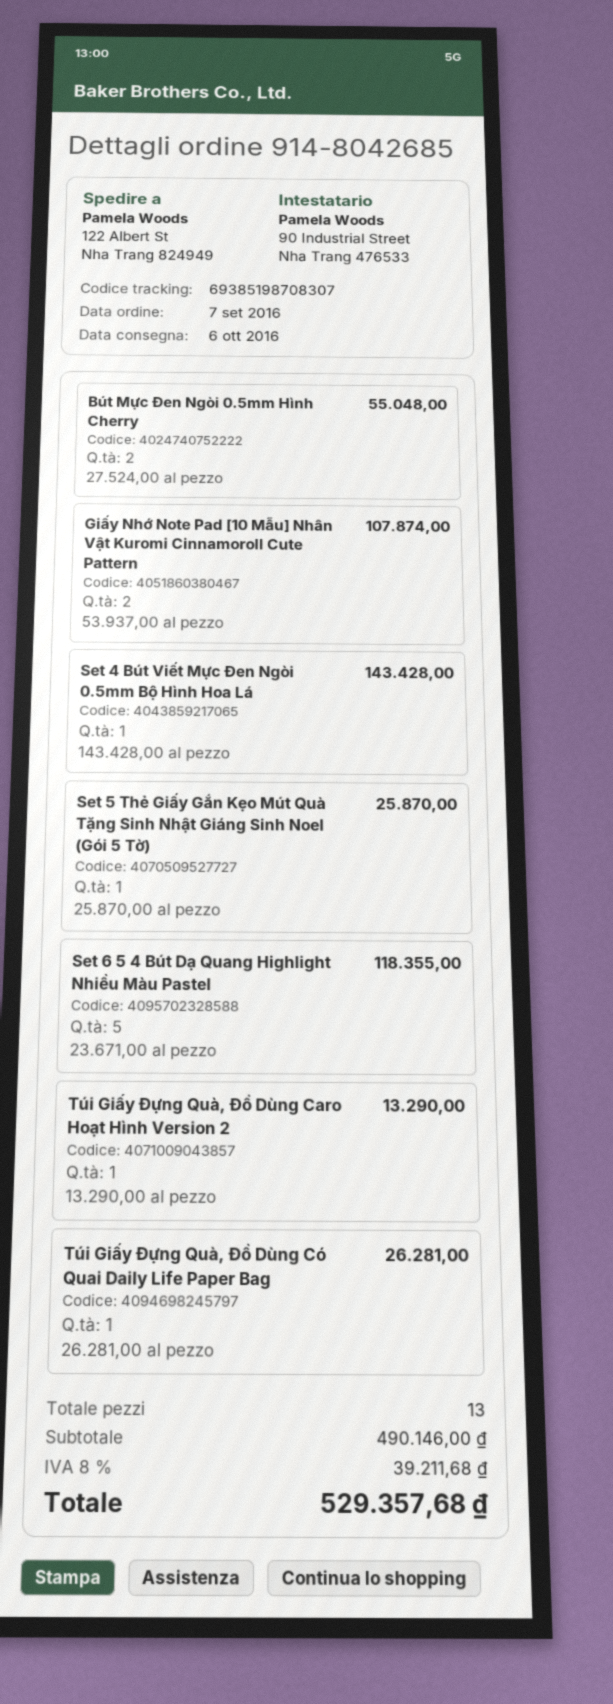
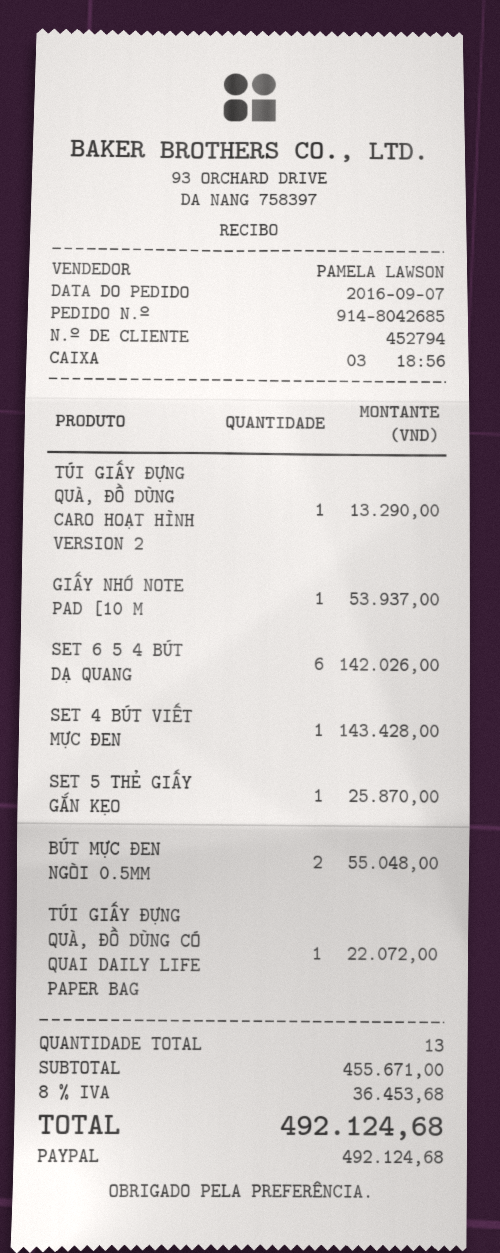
Giấy Nhớ Note Pad [10 Mẫu] Nhân Vật Kuromi Cinnamoroll Cute Pattern: 2 for 107874.00 -> 1 for 53937.00
Set 6 5 4 Bút Dạ Quang Highlight Nhiều Màu Pastel: 5 for 118355.00 -> 6 for 142026.00
Túi Giấy Đựng Quà, Đồ Dùng Có Quai Daily Life Paper Bag: 1 for 26281.00 -> 1 for 22072.00
subtotal: 490146.00 -> 455671.00
tax: 8% = 39211.68 -> 8% = 36453.68
total: 529357.68 -> 492124.68

